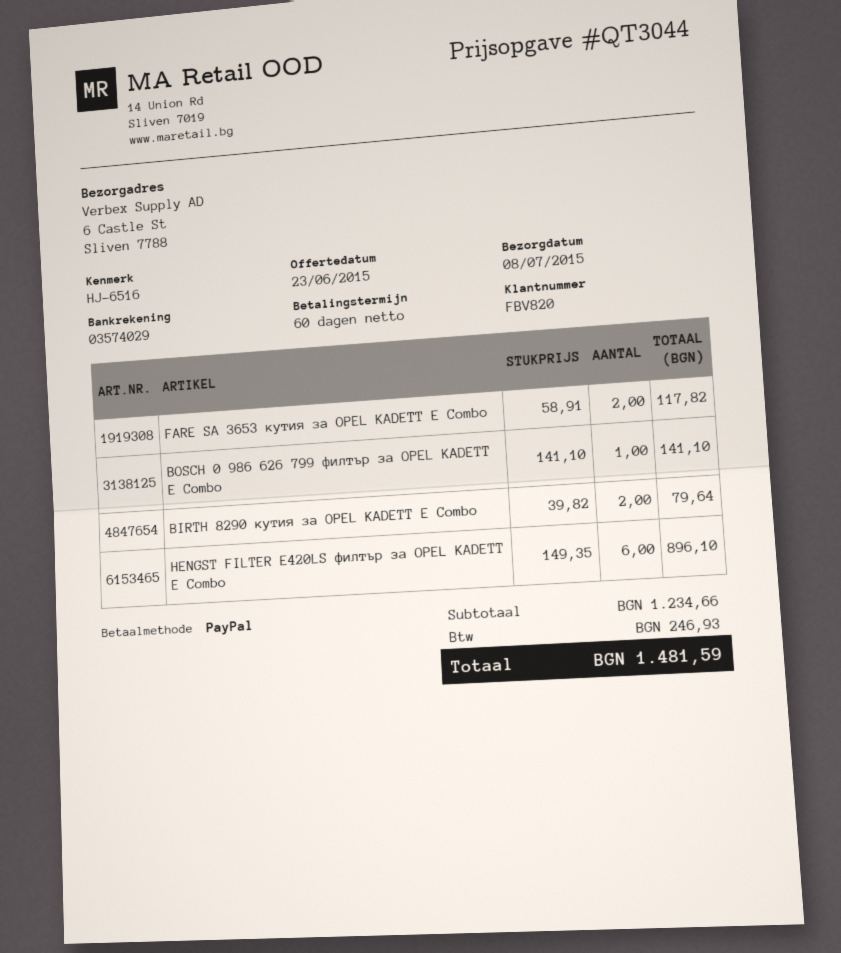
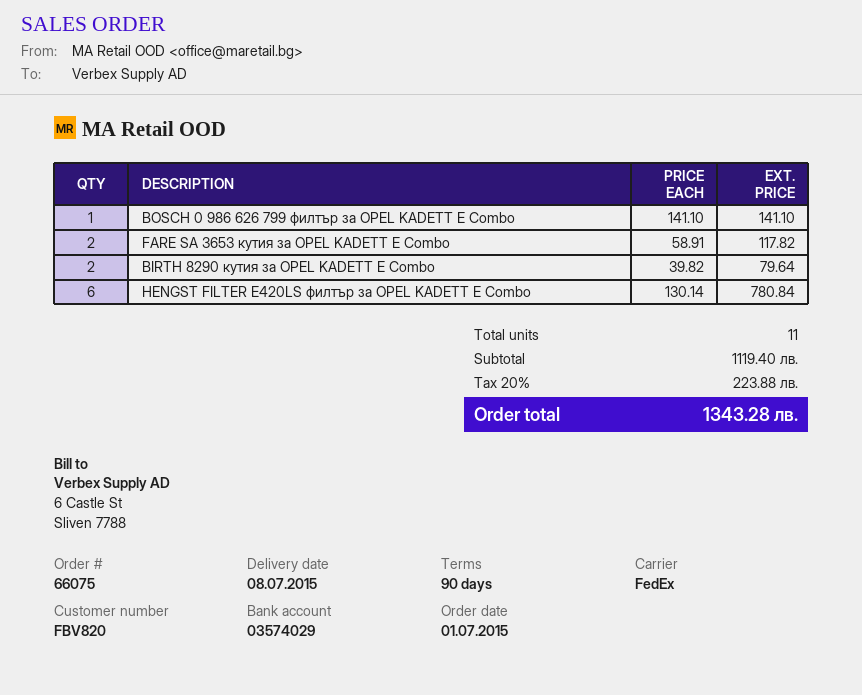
payment terms: 60 days -> 90 days
HENGST FILTER E420LS филтър за OPEL KADETT E Combo: 6 x 149.35 = 896.10 -> 6 x 130.14 = 780.84
subtotal: 1234.66 -> 1119.40
tax: 246.93 -> 223.88
total: 1481.59 -> 1343.28

